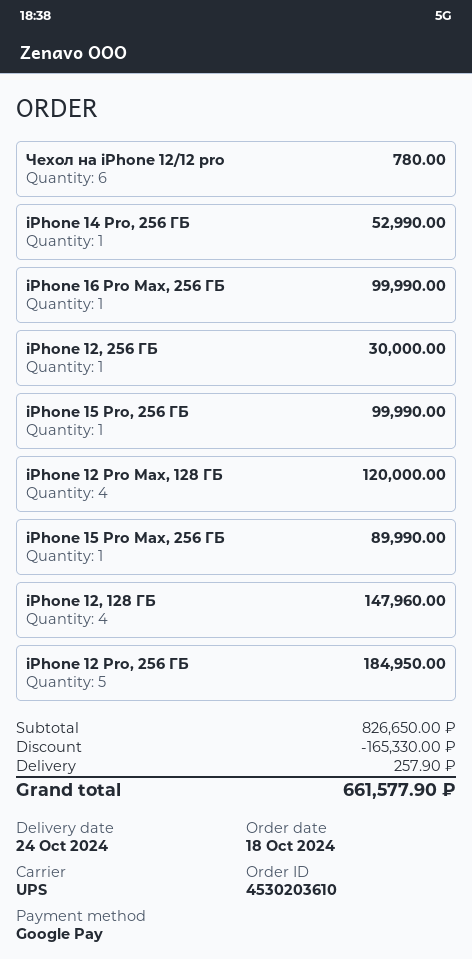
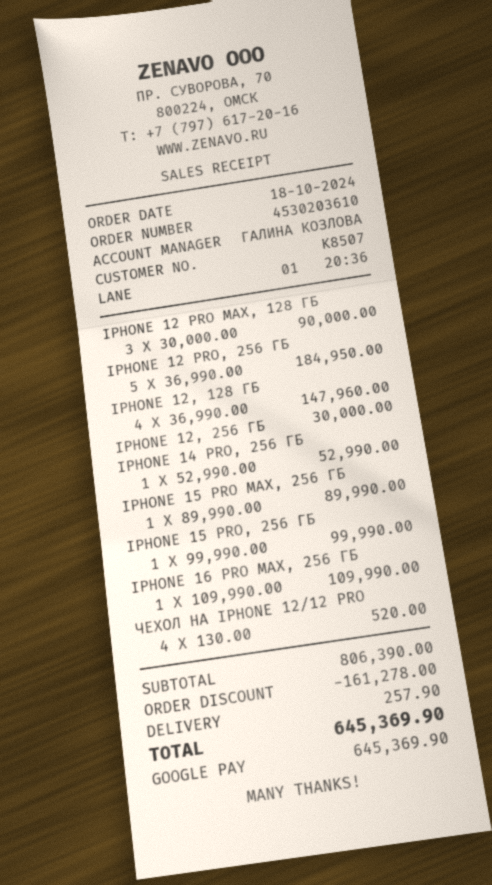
Чехол на iPhone 12/12 pro: 6 for 780.00 -> 4 for 520.00
iPhone 16 Pro Max, 256 ГБ: 1 for 99990.00 -> 1 for 109990.00
iPhone 12 Pro Max, 128 ГБ: 4 for 120000.00 -> 3 for 90000.00
subtotal: 826650.00 -> 806390.00
discount: 165330.00 -> 161278.00
total: 661577.90 -> 645369.90

